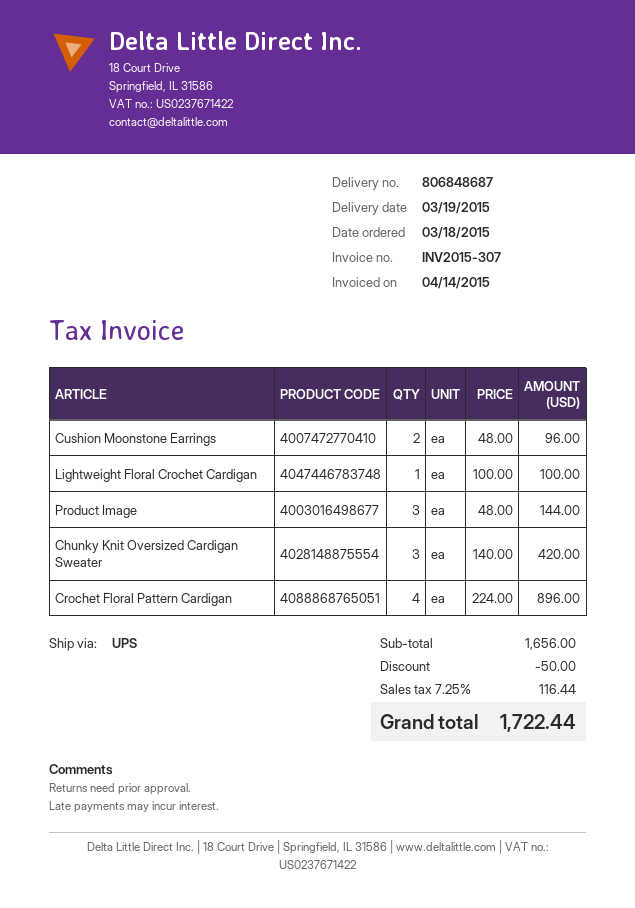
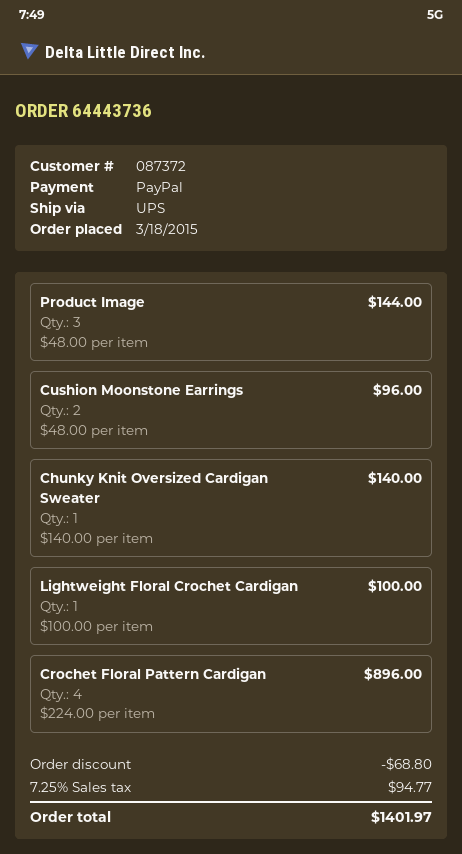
Chunky Knit Oversized Cardigan Sweater: 3 x 140.00 = 420.00 -> 1 x 140.00 = 140.00
discount: 50.00 -> 68.80
tax: 7.25% = 116.44 -> 7.25% = 94.77
total: 1722.44 -> 1401.97

